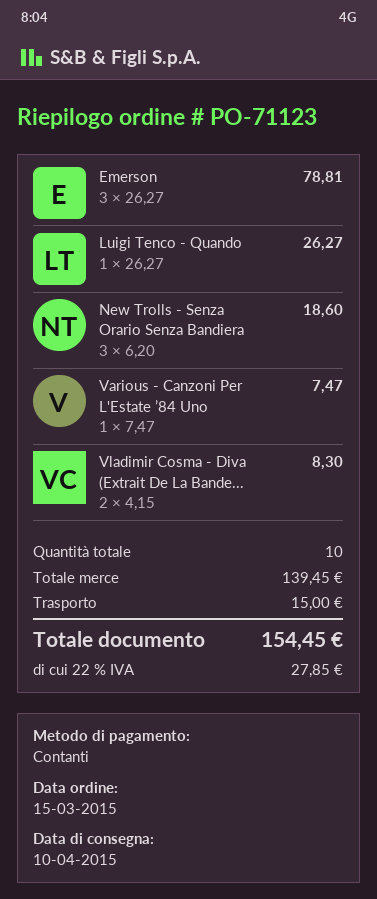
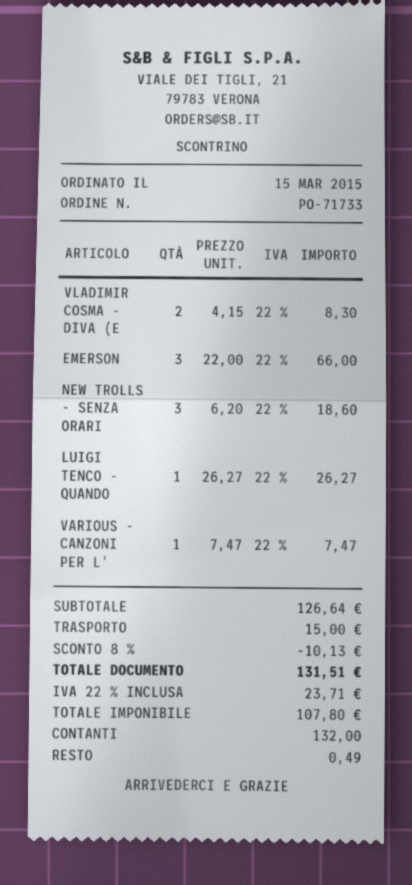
order number: PO-71123 -> PO-71733
Emerson: 3 x 26.27 = 78.81 -> 3 x 22.00 = 66.00
subtotal: 139.45 -> 126.64
discount: none -> 8% = 10.13
tax: 22% = 27.85 -> 22% = 23.71
total: 154.45 -> 131.51

